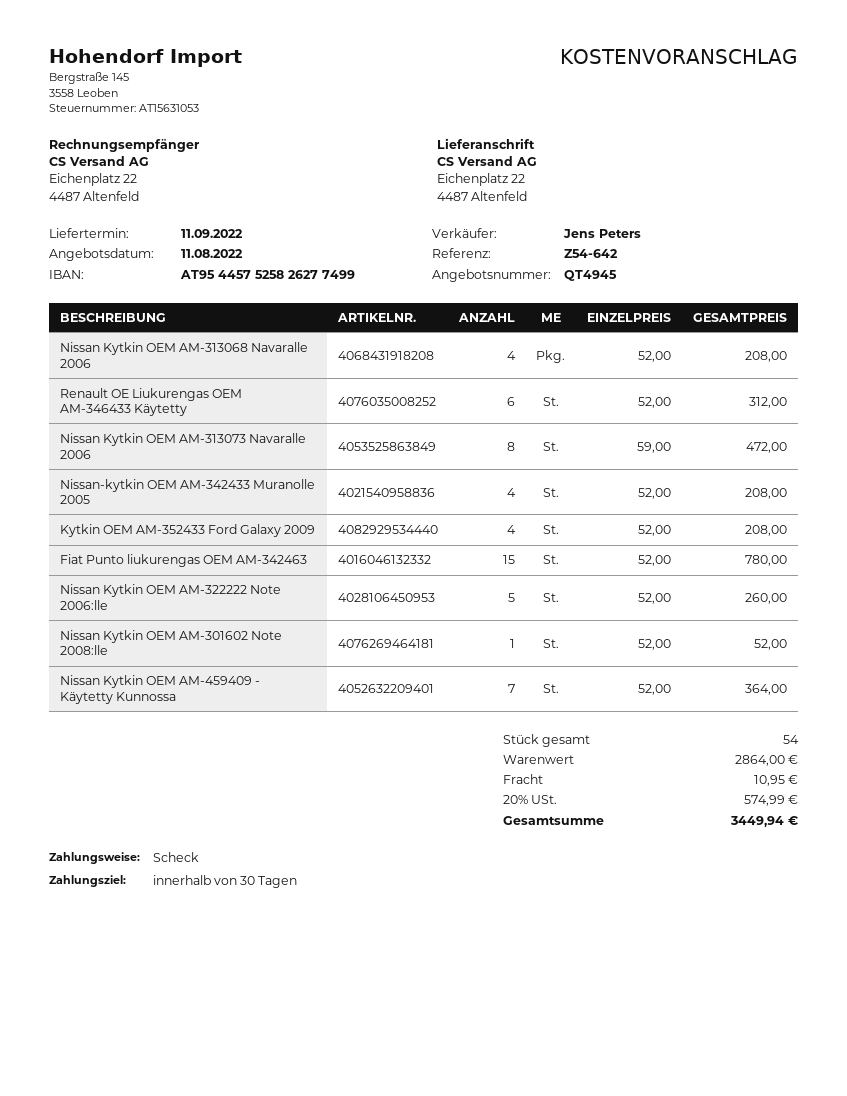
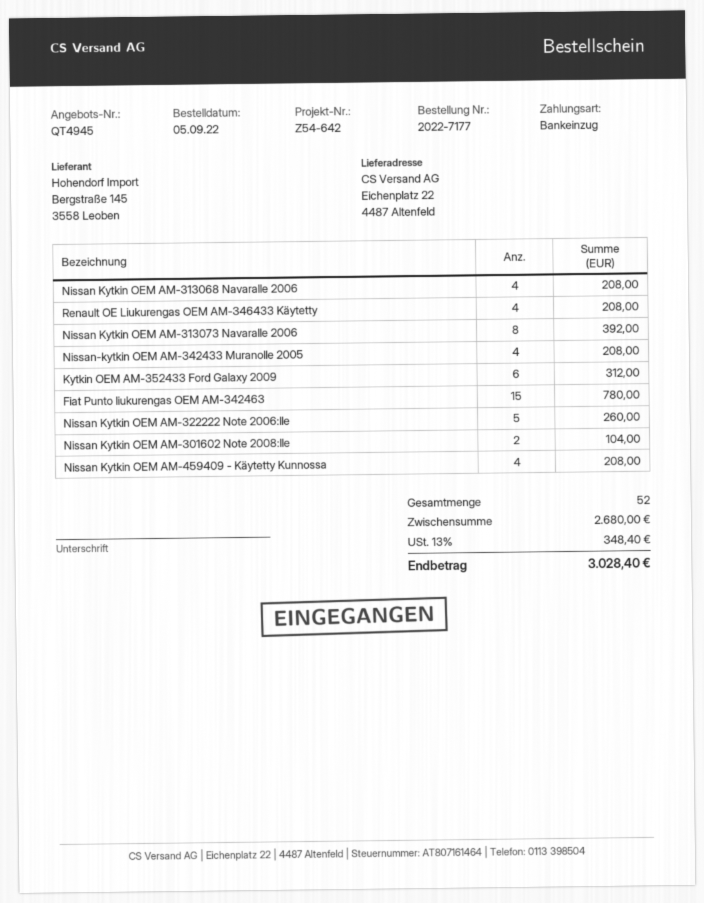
payment method: cheque -> direct debit
Renault OE Liukurengas OEM AM-346433 Käytetty: 6 for 312.00 -> 4 for 208.00
Nissan Kytkin OEM AM-313073 Navaralle 2006: 8 for 472.00 -> 8 for 392.00
Kytkin OEM AM-352433 Ford Galaxy 2009: 4 for 208.00 -> 6 for 312.00
Nissan Kytkin OEM AM-301602 Note 2008:lle: 1 for 52.00 -> 2 for 104.00
Nissan Kytkin OEM AM-459409 - Käytetty Kunnossa: 7 for 364.00 -> 4 for 208.00
total quantity: 54 -> 52
subtotal: 2864.00 -> 2680.00
shipping: 10.95 -> none
tax: 20% = 574.99 -> 13% = 348.40
total: 3449.94 -> 3028.40

